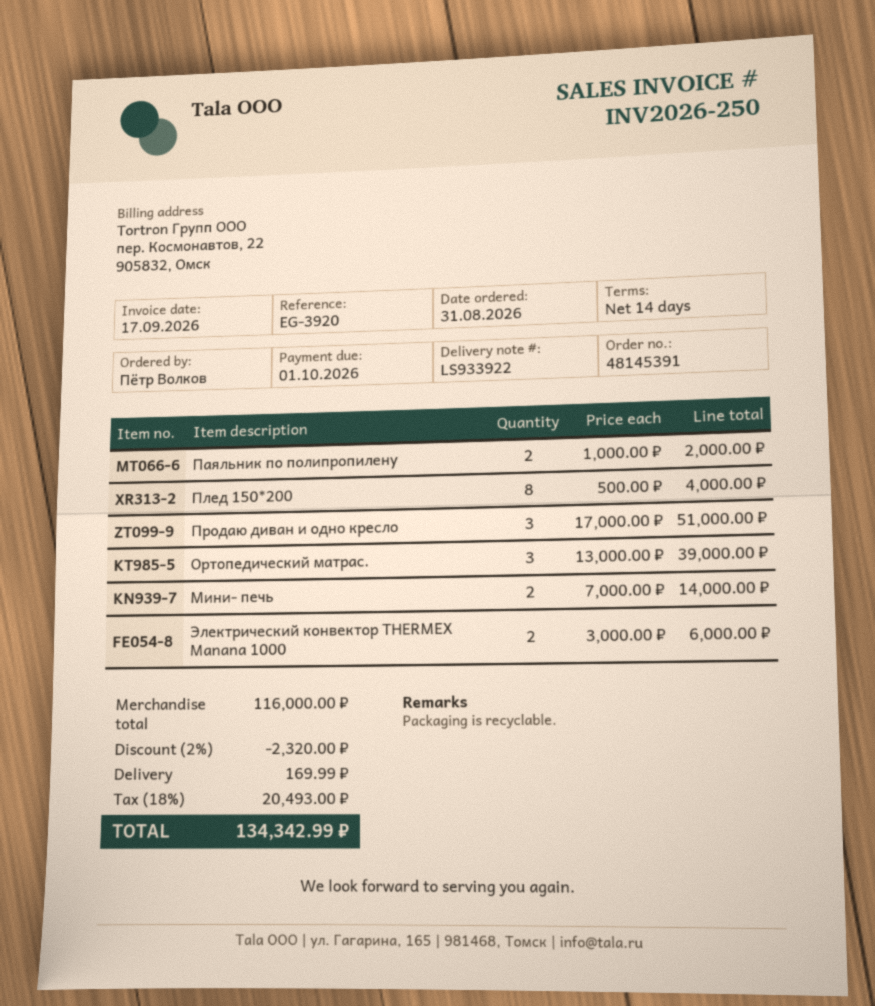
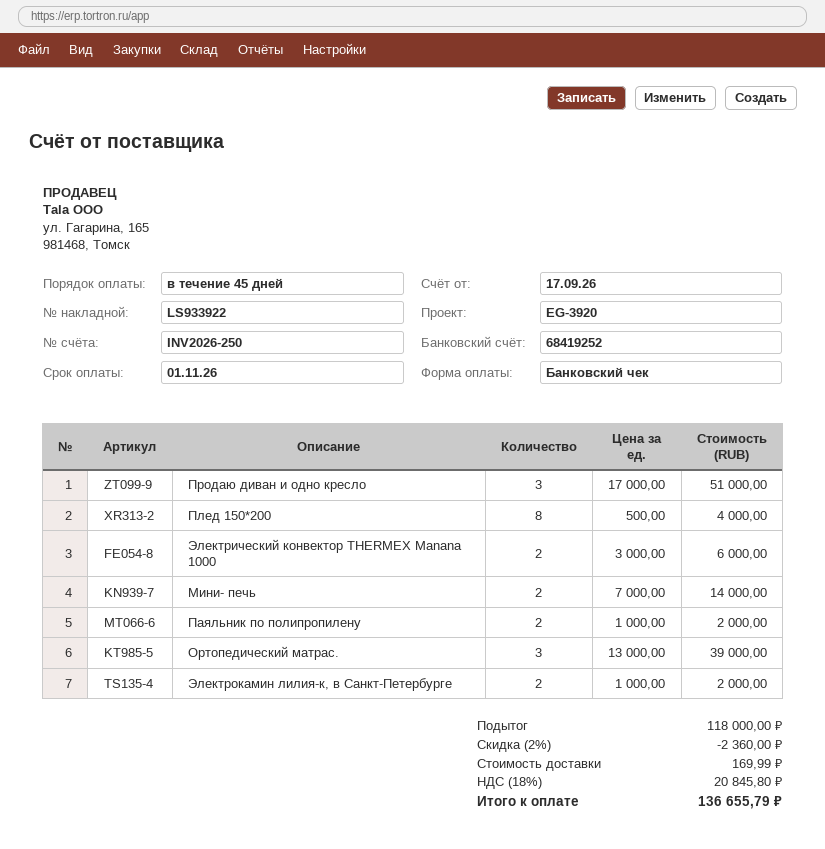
payment terms: 14 days -> 45 days
due date: 2026-10-01 -> 2026-11-01
Электрокамин лилия-к, в Санкт-Петербурге: none -> 2 x 1000.00 = 2000.00
subtotal: 116000.00 -> 118000.00
discount: 2% = 2320.00 -> 2% = 2360.00
tax: 18% = 20493.00 -> 18% = 20845.80
total: 134342.99 -> 136655.79

